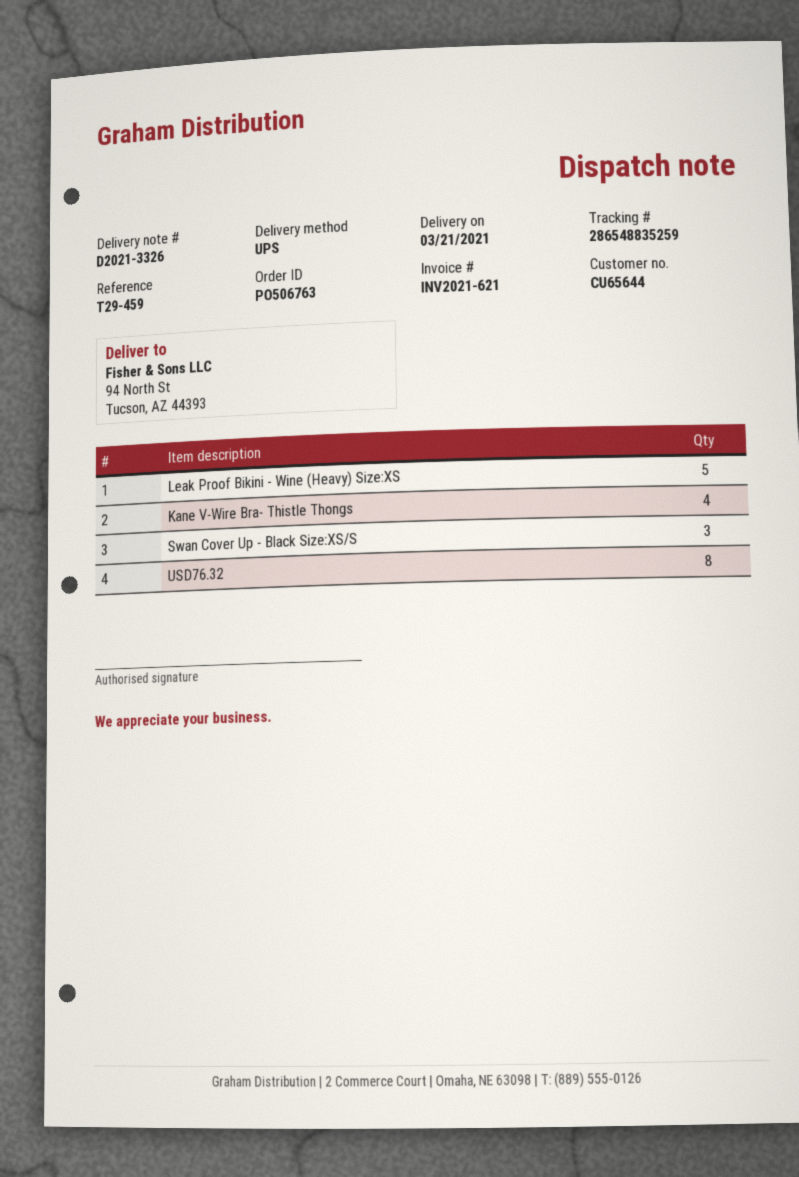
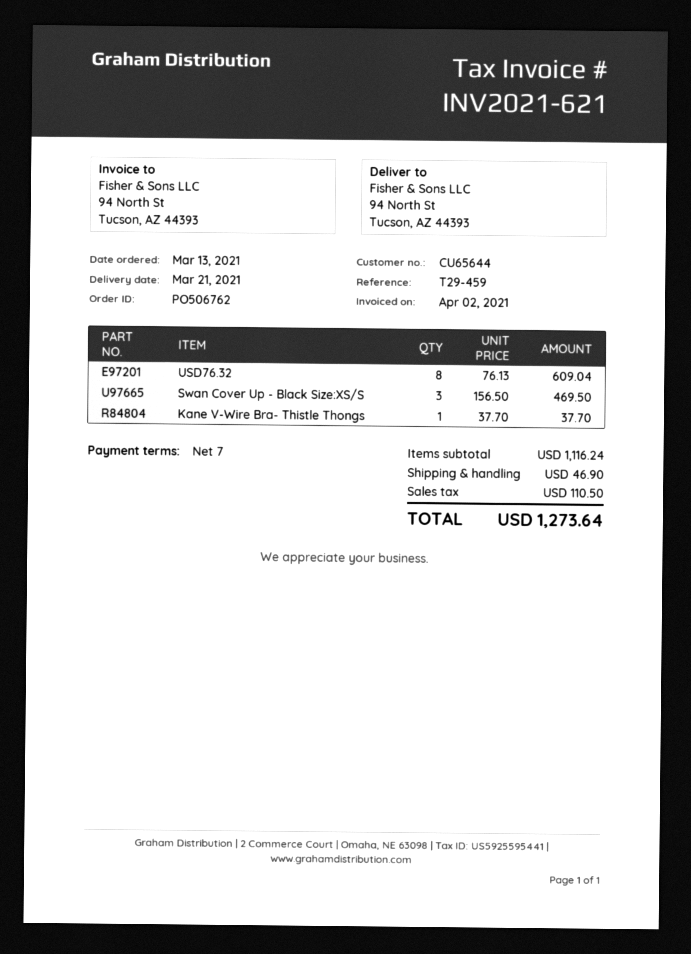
order number: PO506763 -> PO506762
Leak Proof Bikini - Wine (Heavy) Size:XS: 5 -> none
Kane V-Wire Bra- Thistle Thongs: 4 -> 1

